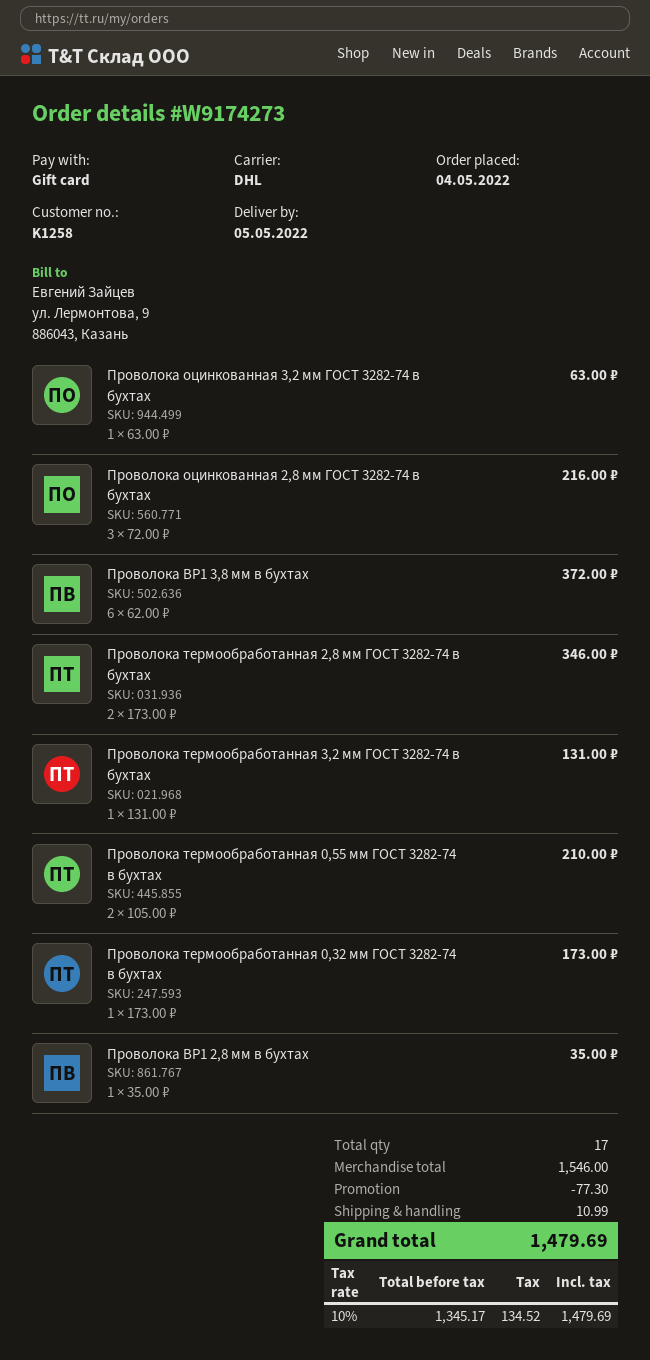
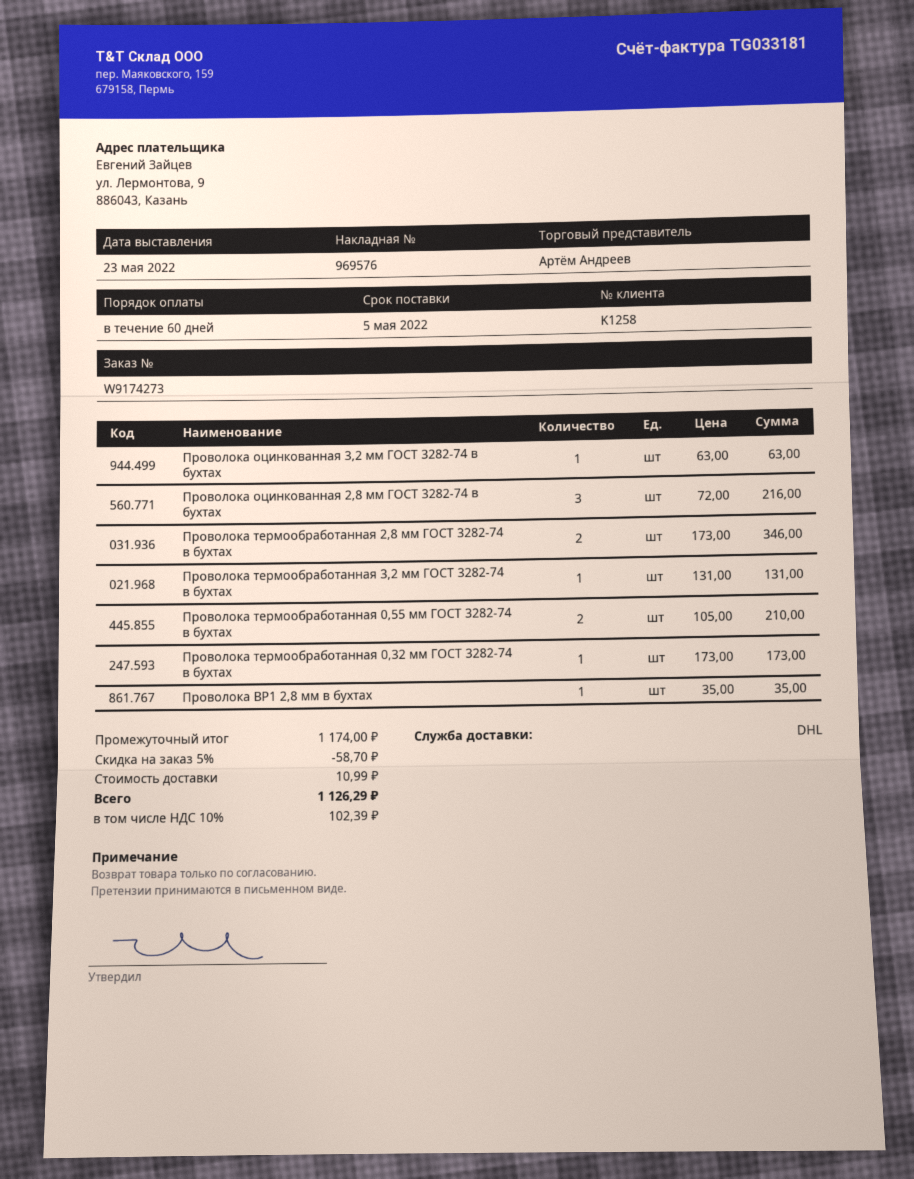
Проволока ВР1 3,8 мм в бухтах: 6 x 62.00 = 372.00 -> none
subtotal: 1546.00 -> 1174.00
discount: 77.30 -> 58.70
tax: 10% = 134.52 -> 10% = 102.39
total: 1479.69 -> 1126.29

